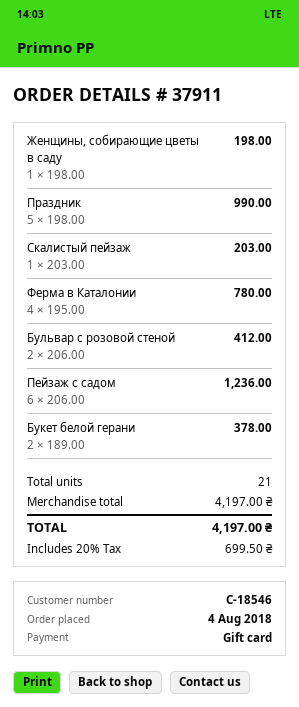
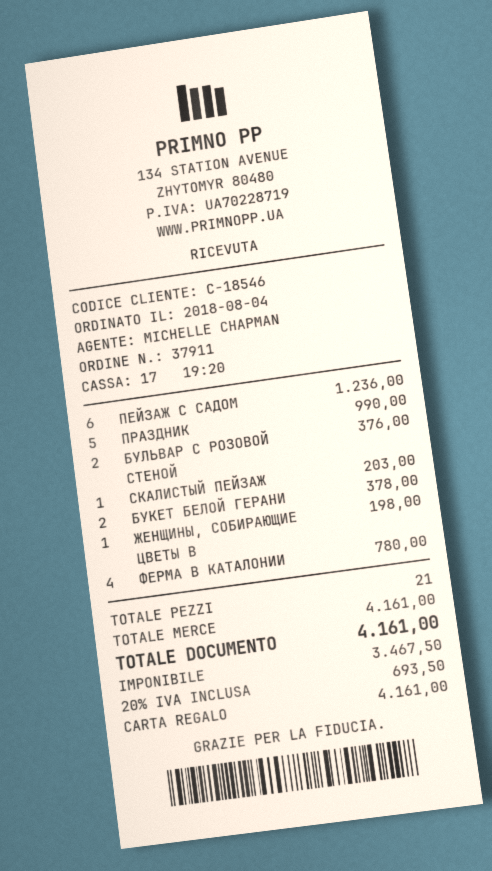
Бульвар с розовой стеной: 2 for 412.00 -> 2 for 376.00
subtotal: 4197.00 -> 4161.00
tax: 20% = 699.50 -> 20% = 693.50
total: 4197.00 -> 4161.00

